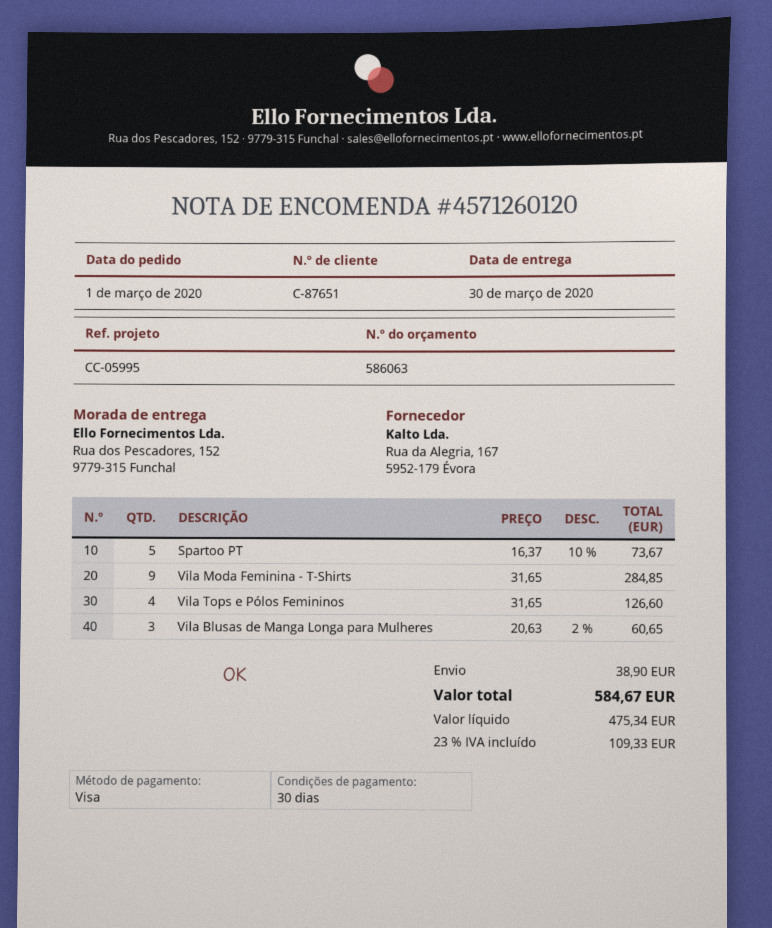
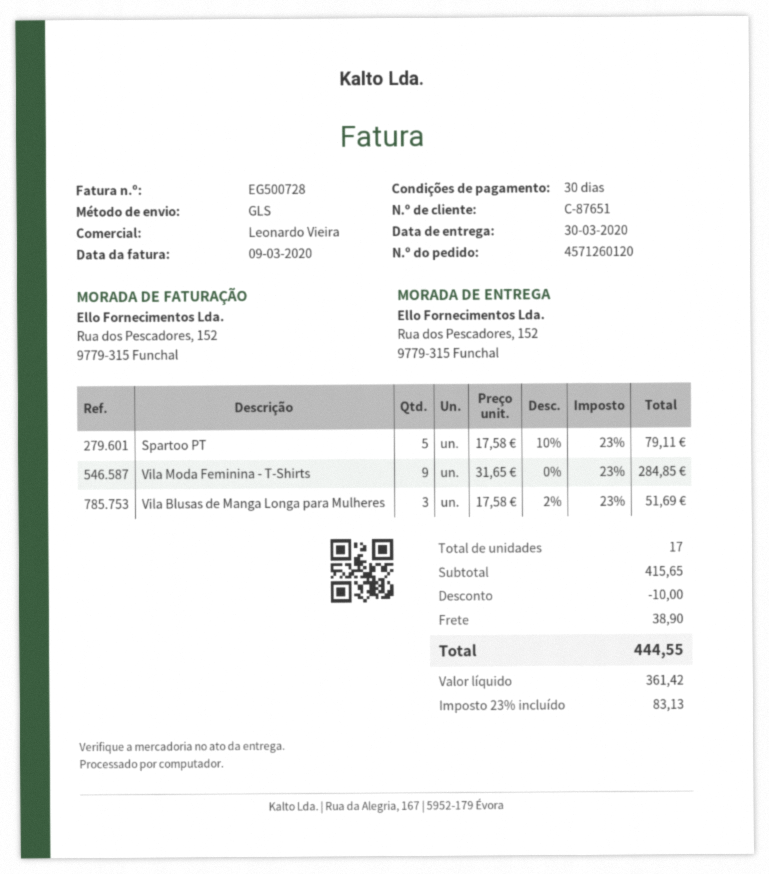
Spartoo PT: 5 x 16.37 - 10% = 73.67 -> 5 x 17.58 - 10% = 79.11
Vila Tops e Pólos Femininos: 4 x 31.65 = 126.60 -> none
Vila Blusas de Manga Longa para Mulheres: 3 x 20.63 - 2% = 60.65 -> 3 x 17.58 - 2% = 51.69
discount: none -> 10.00
net: 475.34 -> 361.42
tax: 23% = 109.33 -> 23% = 83.13
total: 584.67 -> 444.55

